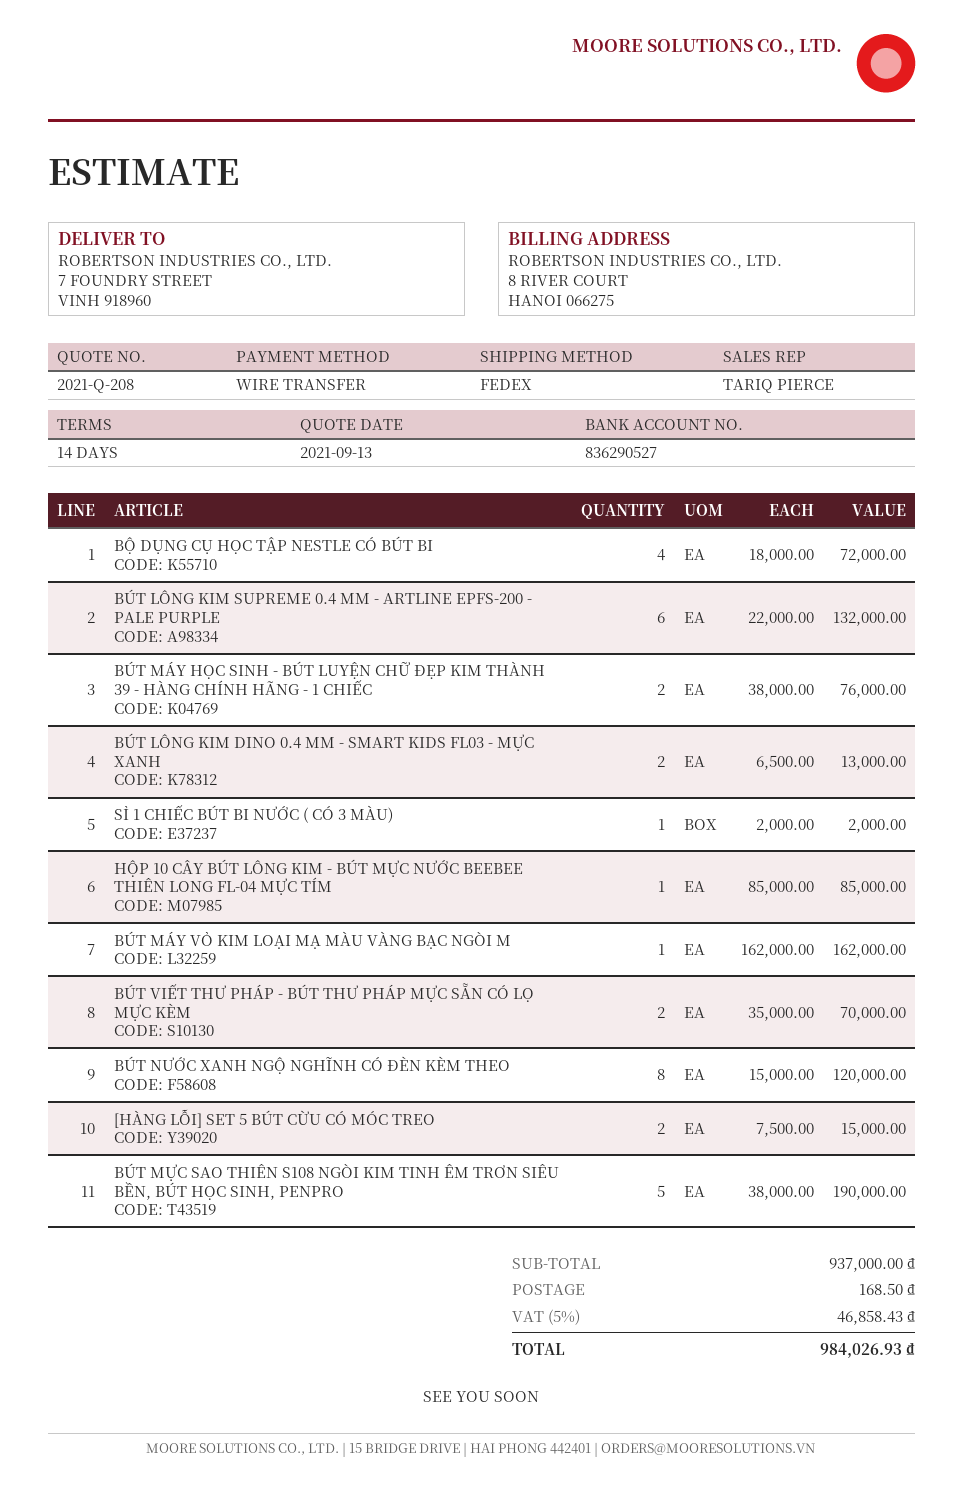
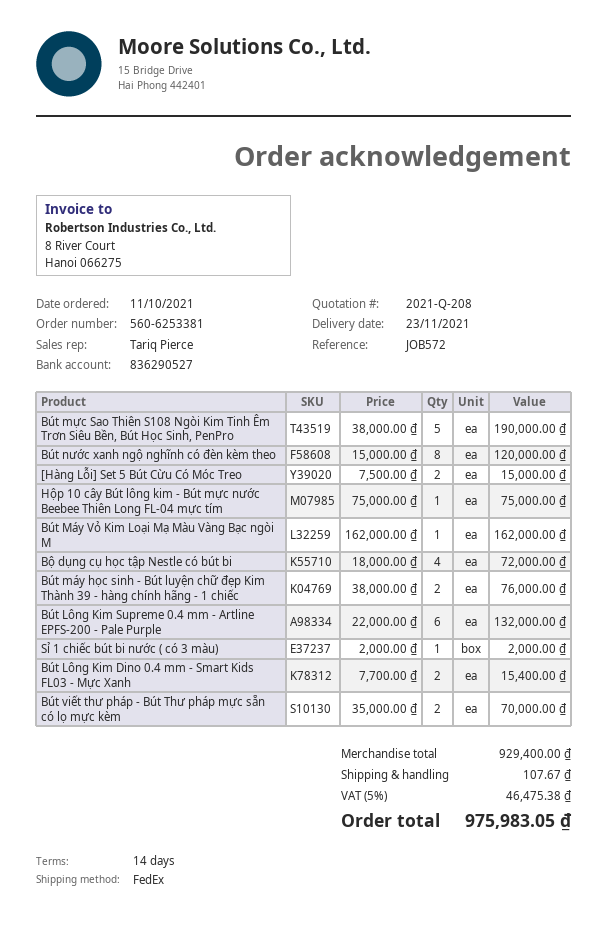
BÚT LÔNG KIM DINO 0.4 MM - SMART KIDS FL03 - MỰC XANH: 2 x 6500.00 = 13000.00 -> 2 x 7700.00 = 15400.00
HỘP 10 CÂY BÚT LÔNG KIM - BÚT MỰC NƯỚC BEEBEE THIÊN LONG FL-04 MỰC TÍM: 1 x 85000.00 = 85000.00 -> 1 x 75000.00 = 75000.00
subtotal: 937000.00 -> 929400.00
shipping: 168.50 -> 107.67
tax: 5% = 46858.43 -> 5% = 46475.38
total: 984026.93 -> 975983.05

